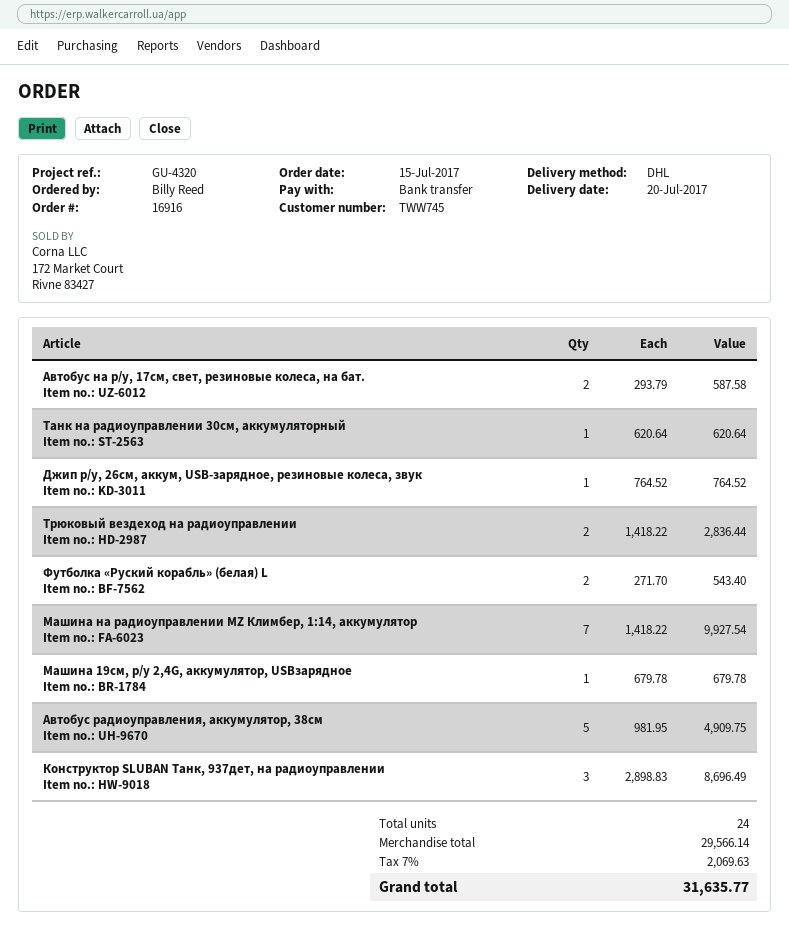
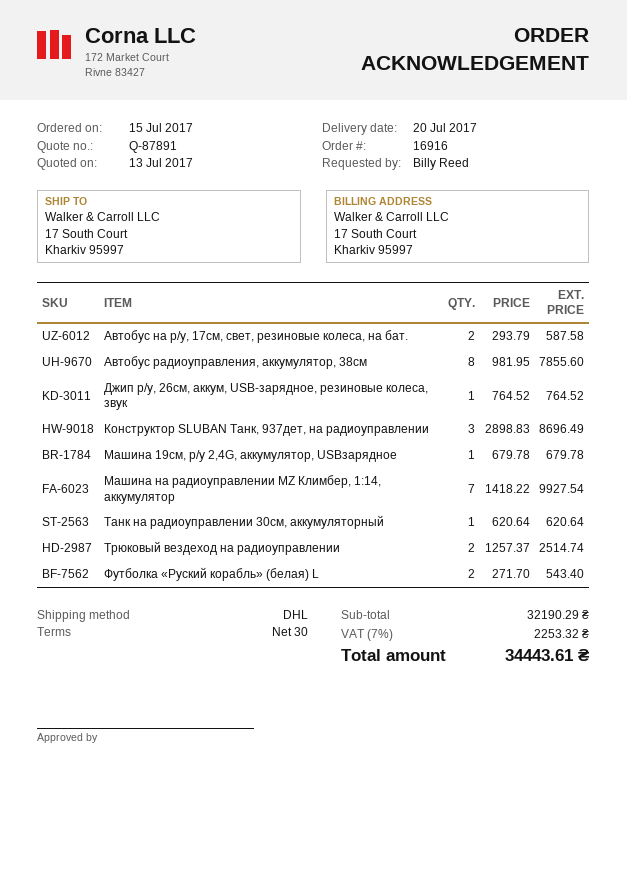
Трюковый вездеход на радиоуправлении: 2 x 1418.22 = 2836.44 -> 2 x 1257.37 = 2514.74
Автобус радиоуправления, аккумулятор, 38см: 5 x 981.95 = 4909.75 -> 8 x 981.95 = 7855.60
subtotal: 29566.14 -> 32190.29
tax: 7% = 2069.63 -> 7% = 2253.32
total: 31635.77 -> 34443.61

